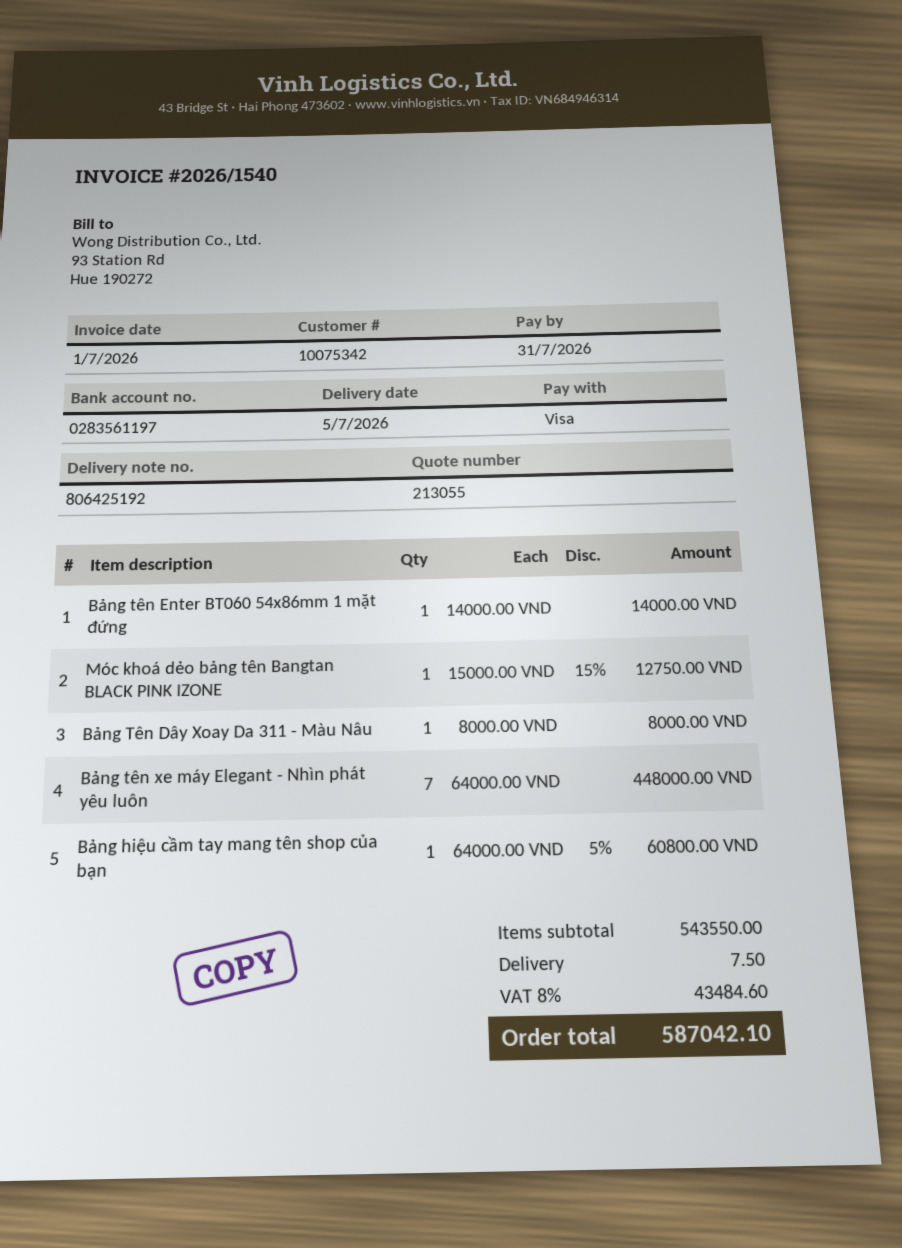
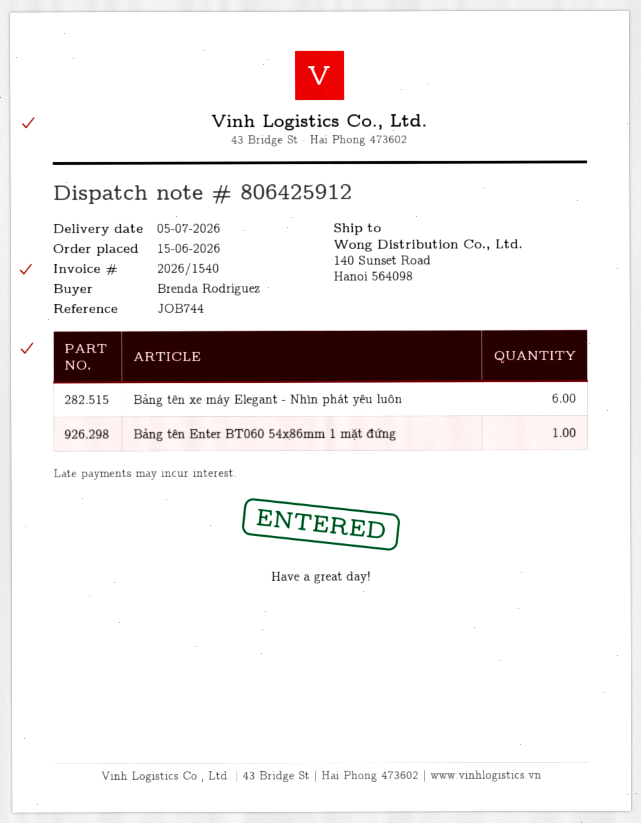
delivery note number: 806425192 -> 806425912
Móc khoá dẻo bảng tên Bangtan BLACK PINK IZONE: 1 -> none
Bảng Tên Dây Xoay Da 311 - Màu Nâu: 1 -> none
Bảng tên xe máy Elegant - Nhìn phát yêu luôn: 7 -> 6
Bảng hiệu cầm tay mang tên shop của bạn: 1 -> none

